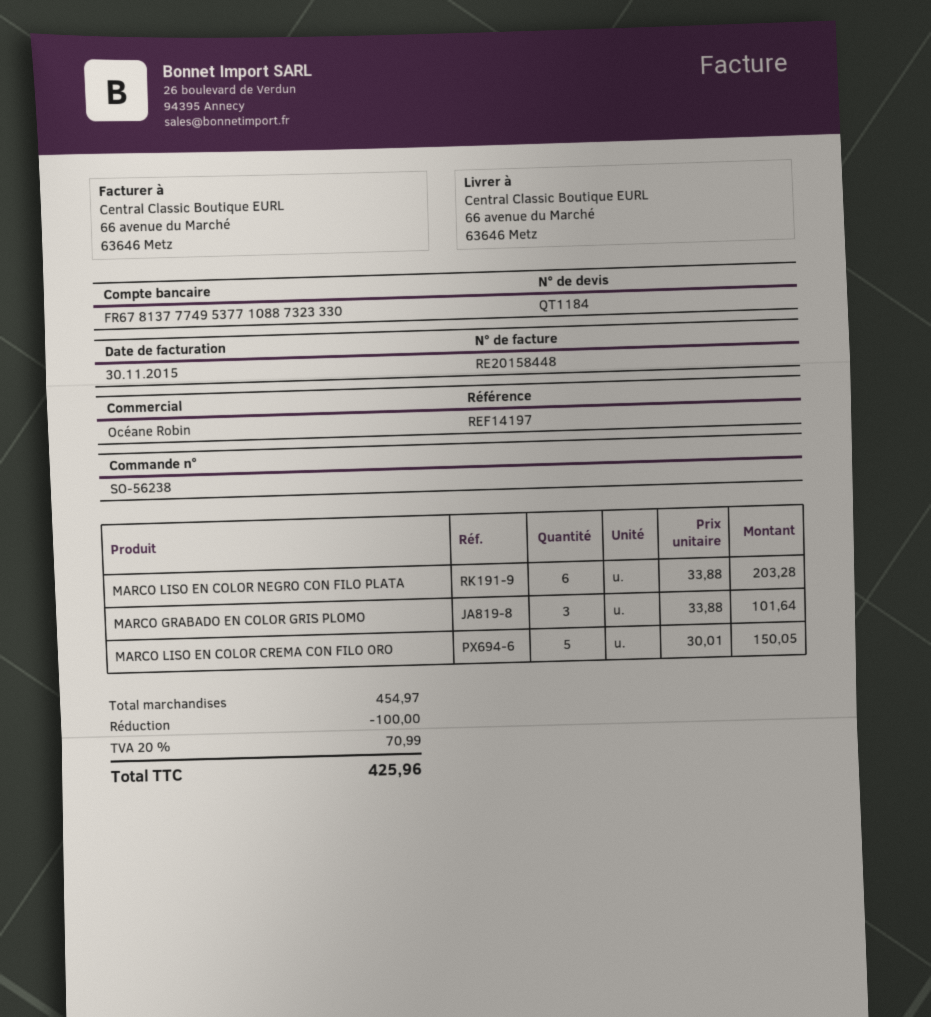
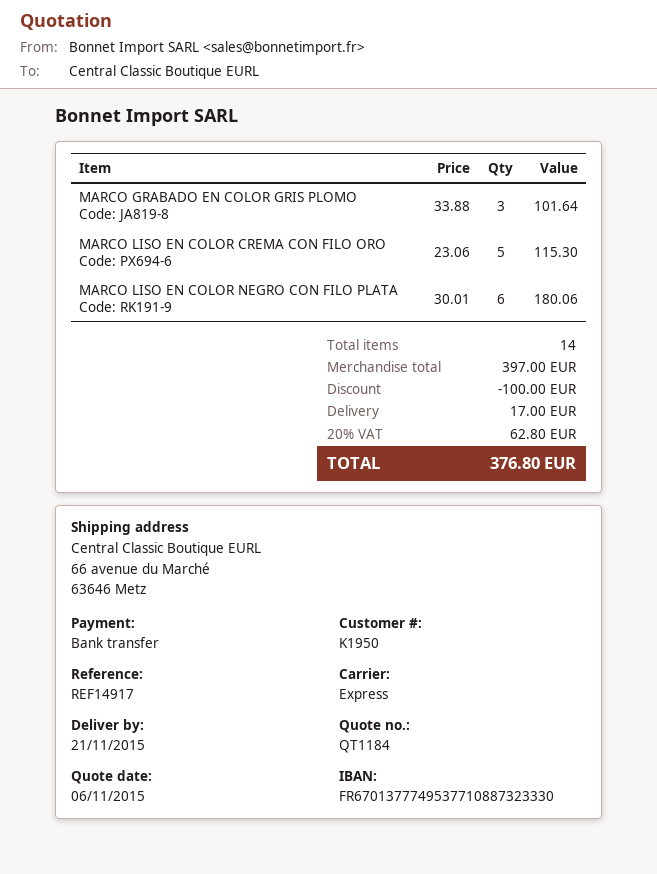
reference: REF14197 -> REF14917
bank account: FR6781377749537710887323330 -> FR6701377749537710887323330
MARCO LISO EN COLOR NEGRO CON FILO PLATA: 6 x 33.88 = 203.28 -> 6 x 30.01 = 180.06
MARCO LISO EN COLOR CREMA CON FILO ORO: 5 x 30.01 = 150.05 -> 5 x 23.06 = 115.30
subtotal: 454.97 -> 397.00
shipping: none -> 17.00
tax: 20% = 70.99 -> 20% = 62.80
total: 425.96 -> 376.80

